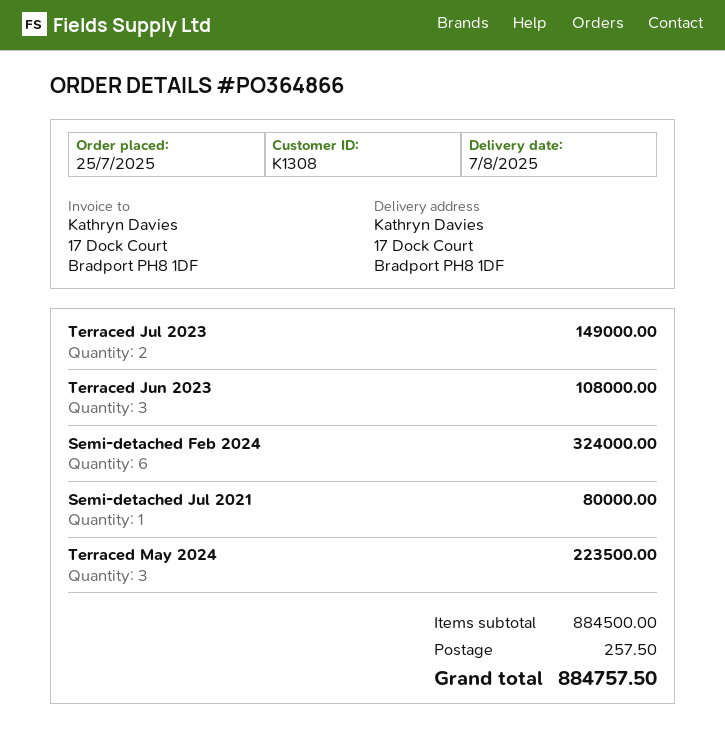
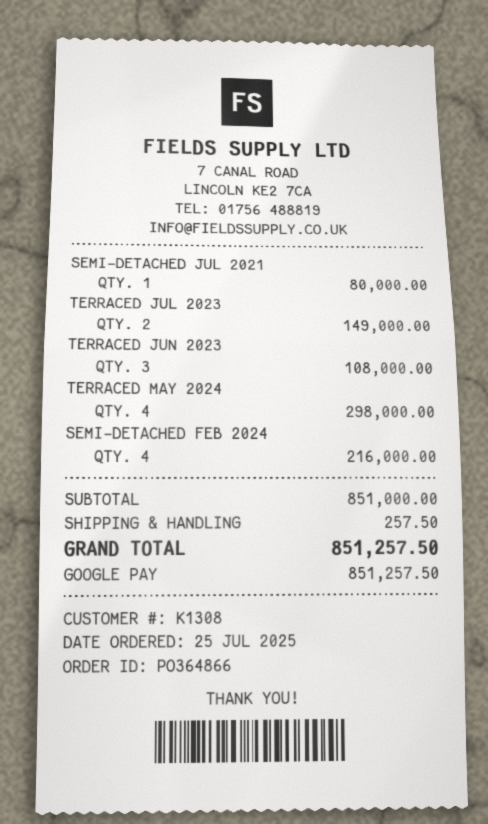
Semi-detached Feb 2024: 6 for 324000.00 -> 4 for 216000.00
Terraced May 2024: 3 for 223500.00 -> 4 for 298000.00
subtotal: 884500.00 -> 851000.00
total: 884757.50 -> 851257.50

